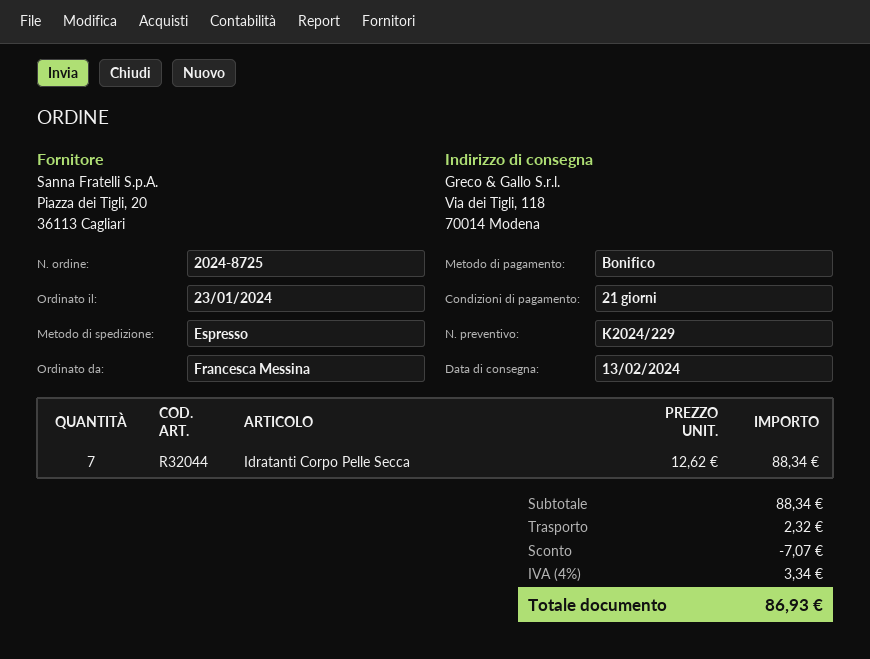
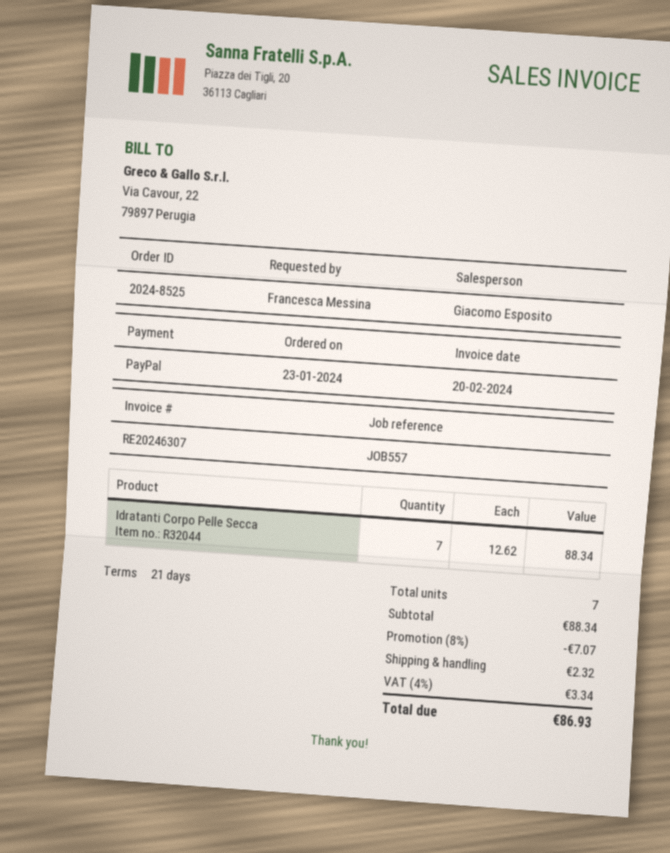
order number: 2024-8725 -> 2024-8525
payment method: bank transfer -> PayPal

